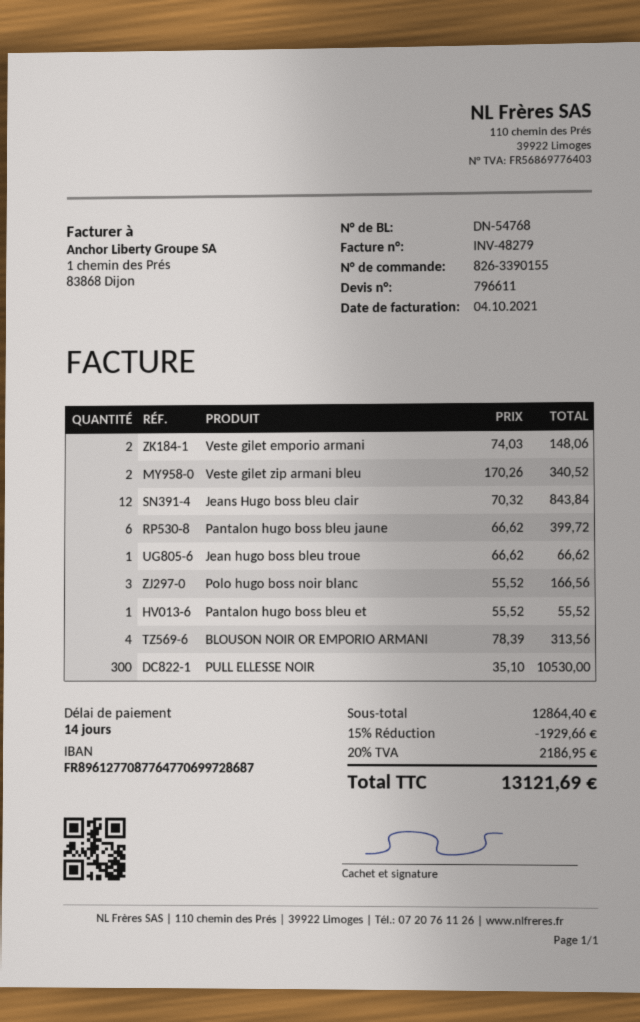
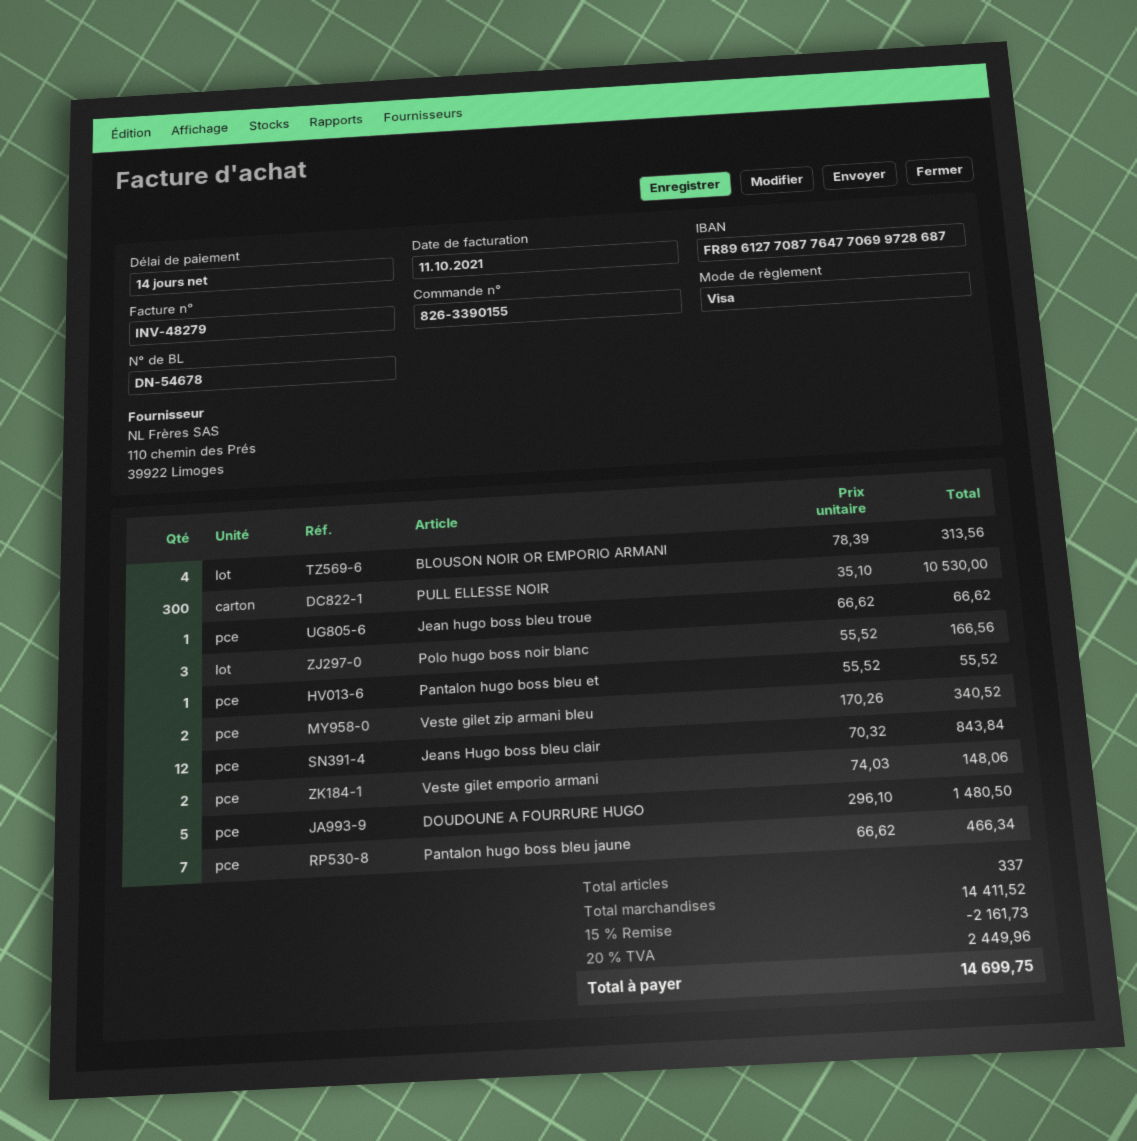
delivery note number: DN-54768 -> DN-54678
invoice date: 2021-10-04 -> 2021-10-11
Pantalon hugo boss bleu jaune: 6 x 66.62 = 399.72 -> 7 x 66.62 = 466.34
DOUDOUNE A FOURRURE HUGO: none -> 5 x 296.10 = 1480.50
subtotal: 12864.40 -> 14411.52
discount: 15% = 1929.66 -> 15% = 2161.73
tax: 20% = 2186.95 -> 20% = 2449.96
total: 13121.69 -> 14699.75

